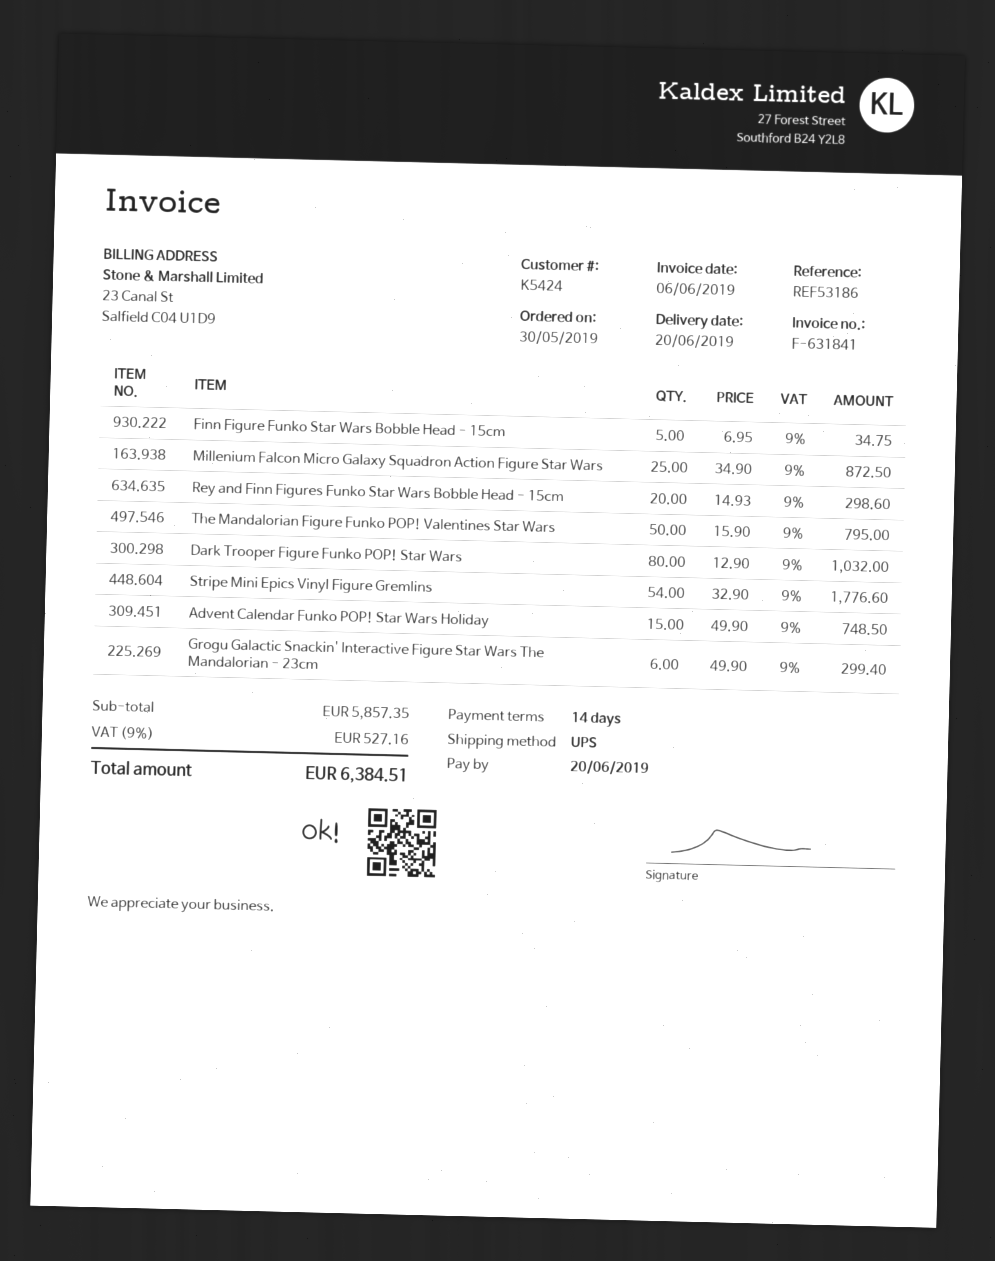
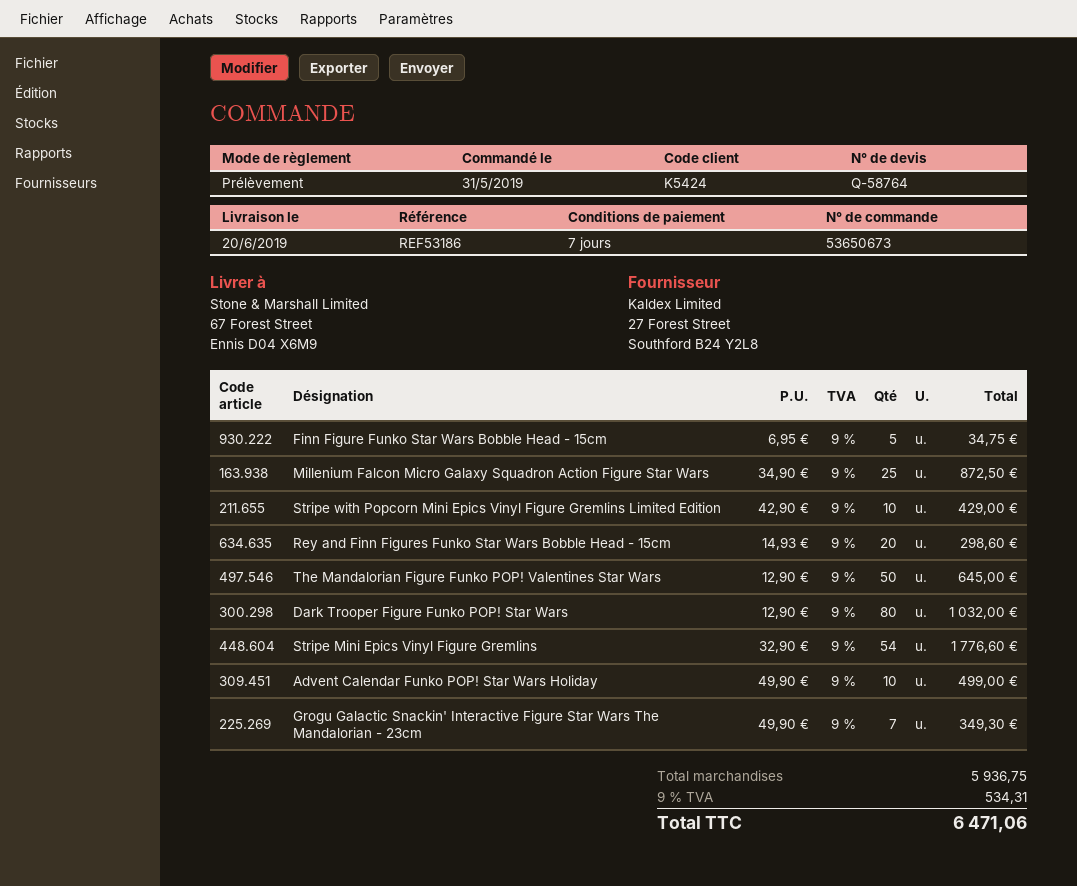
order date: 2019-05-30 -> 2019-05-31
payment terms: 14 days -> 7 days
The Mandalorian Figure Funko POP! Valentines Star Wars: 50 x 15.90 = 795.00 -> 50 x 12.90 = 645.00
Advent Calendar Funko POP! Star Wars Holiday: 15 x 49.90 = 748.50 -> 10 x 49.90 = 499.00
Grogu Galactic Snackin' Interactive Figure Star Wars The Mandalorian - 23cm: 6 x 49.90 = 299.40 -> 7 x 49.90 = 349.30
Stripe with Popcorn Mini Epics Vinyl Figure Gremlins Limited Edition: none -> 10 x 42.90 = 429.00
subtotal: 5857.35 -> 5936.75
tax: 9% = 527.16 -> 9% = 534.31
total: 6384.51 -> 6471.06

